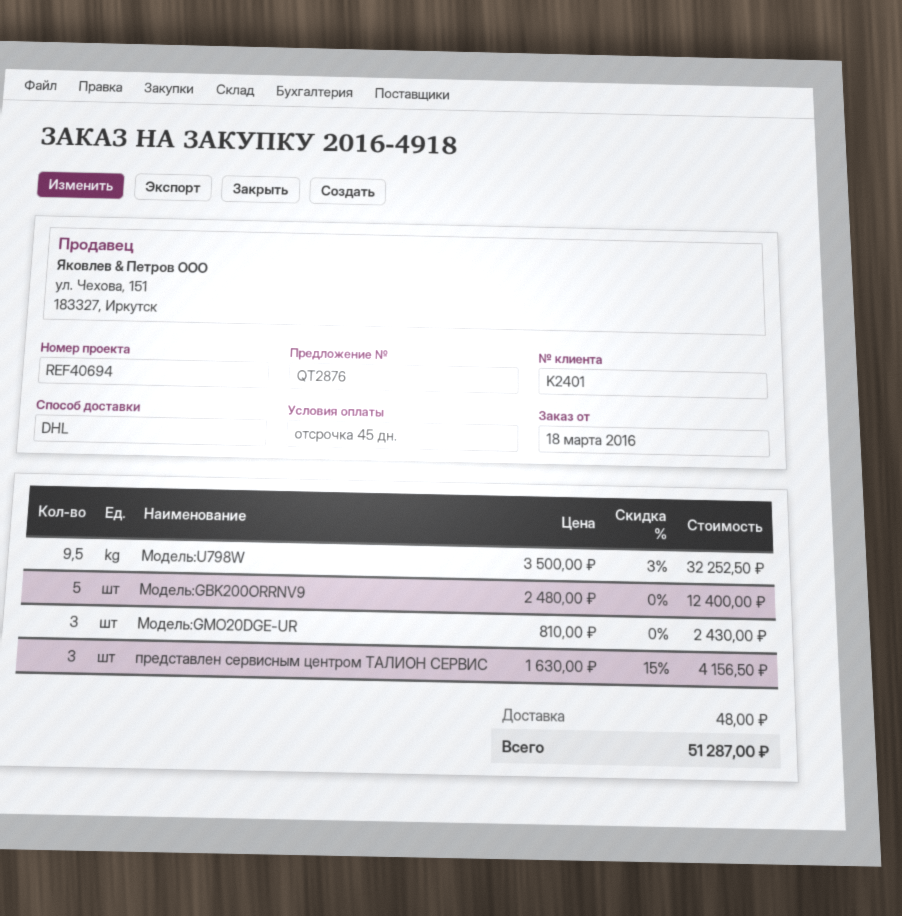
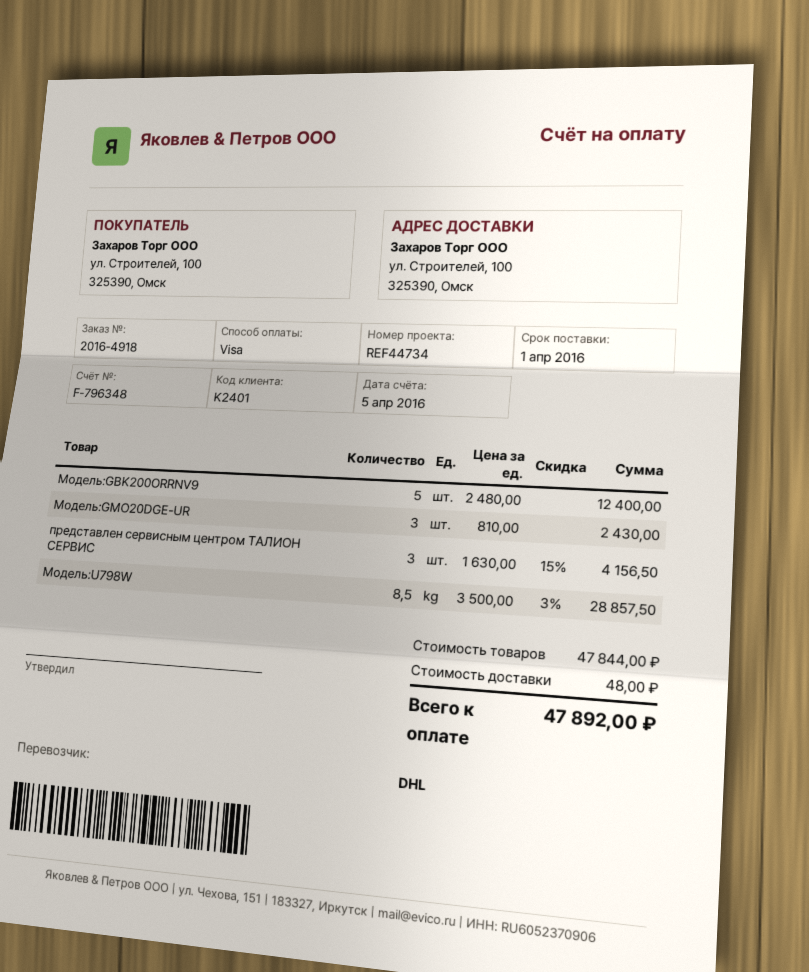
reference: REF40694 -> REF44734
Модель:U798W: 9.5 x 3500.00 - 3% = 32252.50 -> 8.5 x 3500.00 - 3% = 28857.50
total: 51287.00 -> 47892.00

